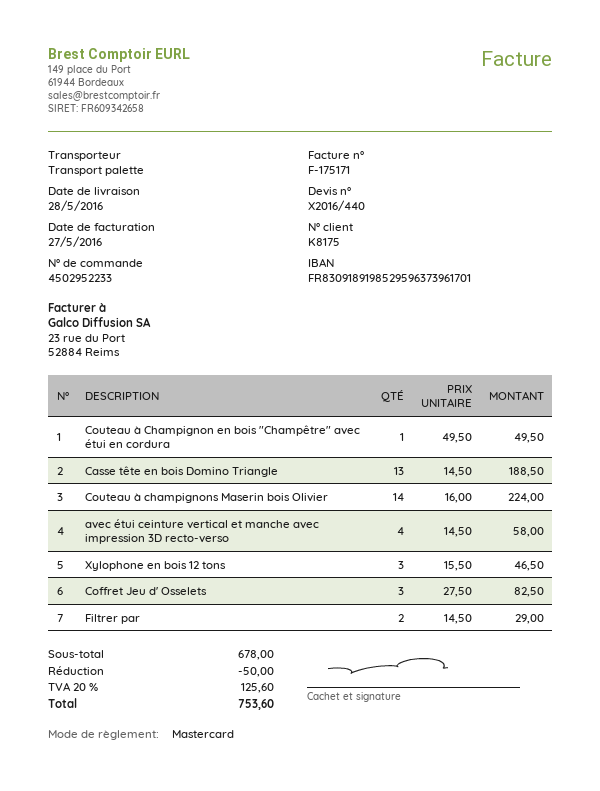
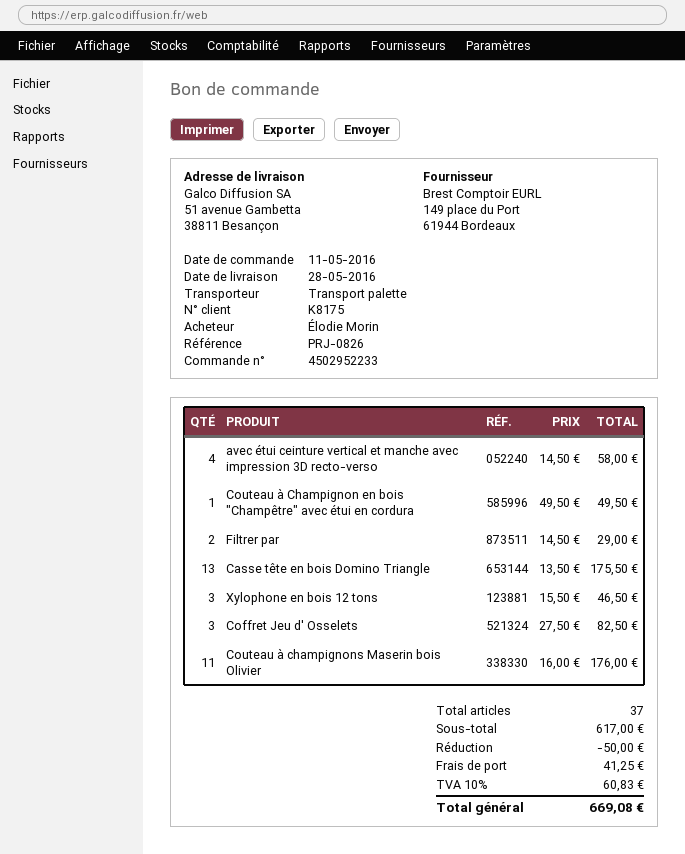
Casse tête en bois Domino Triangle: 13 x 14.50 = 188.50 -> 13 x 13.50 = 175.50
Couteau à champignons Maserin bois Olivier: 14 x 16.00 = 224.00 -> 11 x 16.00 = 176.00
subtotal: 678.00 -> 617.00
shipping: none -> 41.25
tax: 20% = 125.60 -> 10% = 60.83
total: 753.60 -> 669.08

